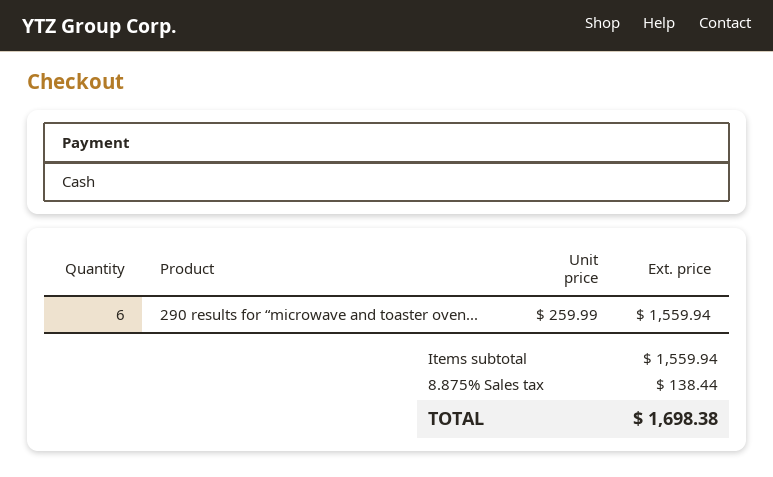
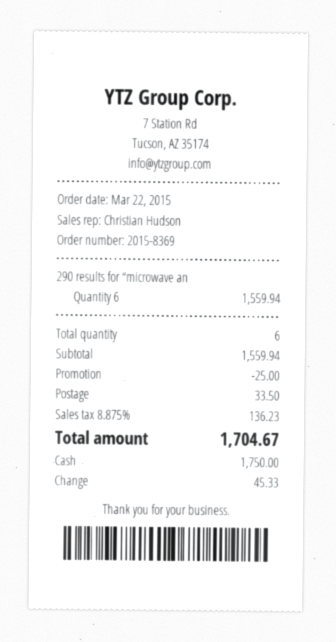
discount: none -> 25.00
shipping: none -> 33.50
tax: 8.875% = 138.44 -> 8.875% = 136.23
total: 1698.38 -> 1704.67

